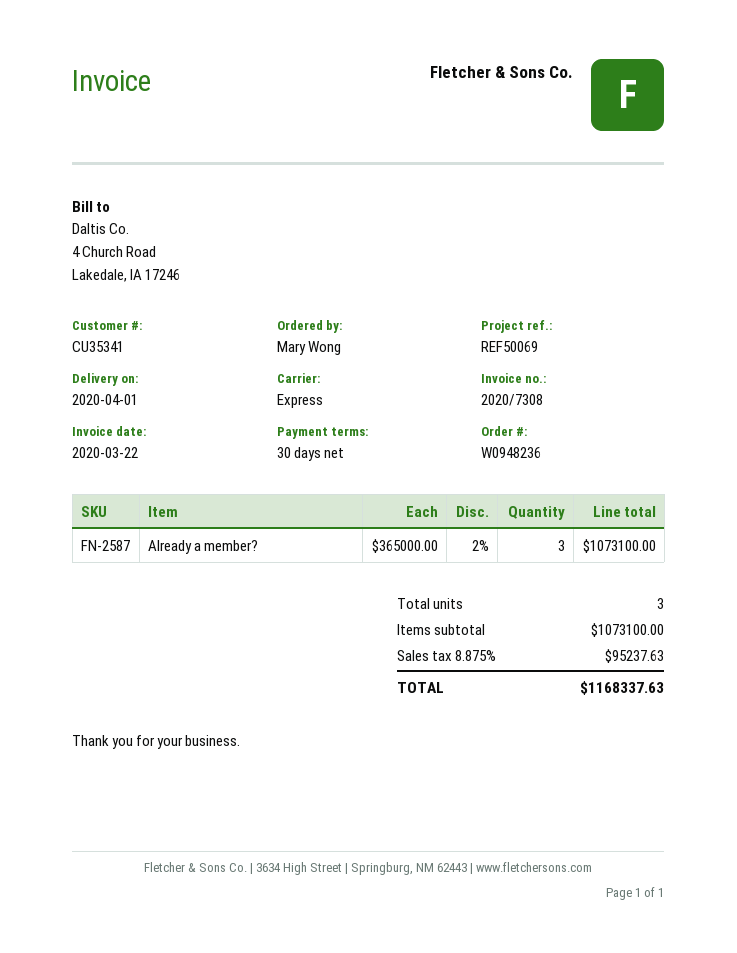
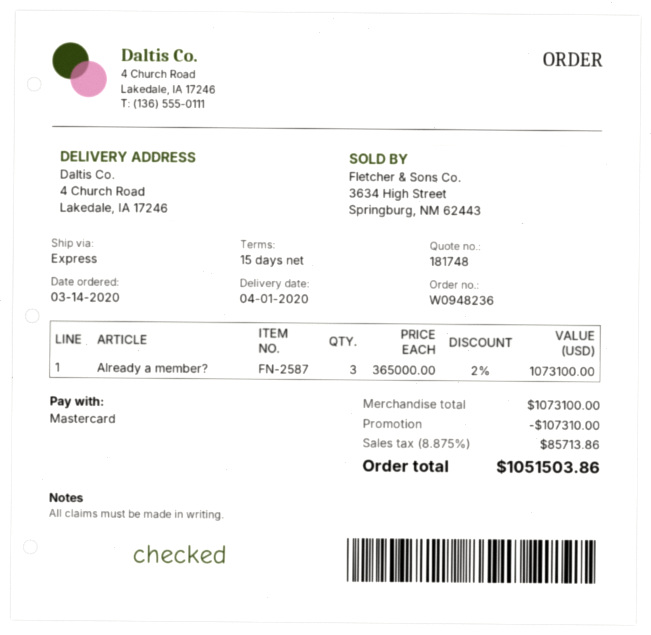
payment terms: 30 days -> 15 days
discount: none -> 107310.00
tax: 8.875% = 95237.63 -> 8.875% = 85713.86
total: 1168337.63 -> 1051503.86

